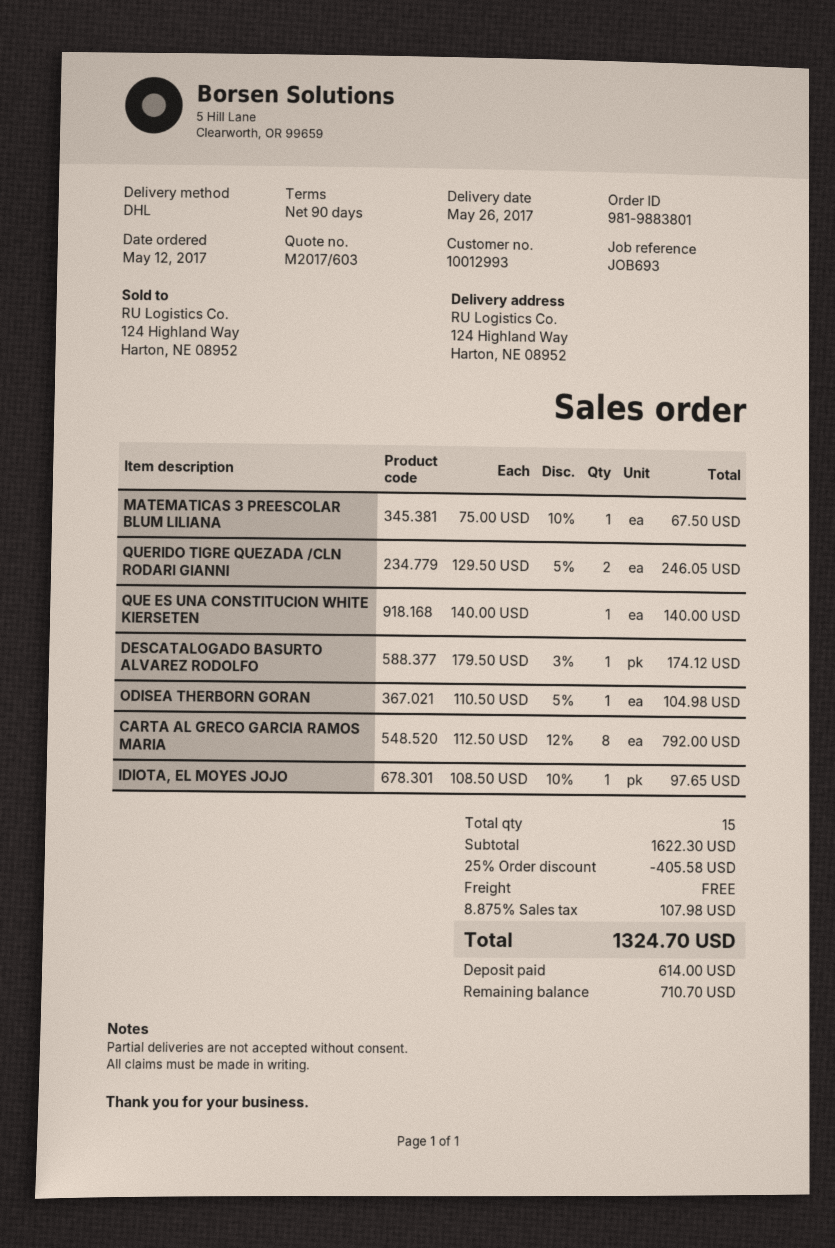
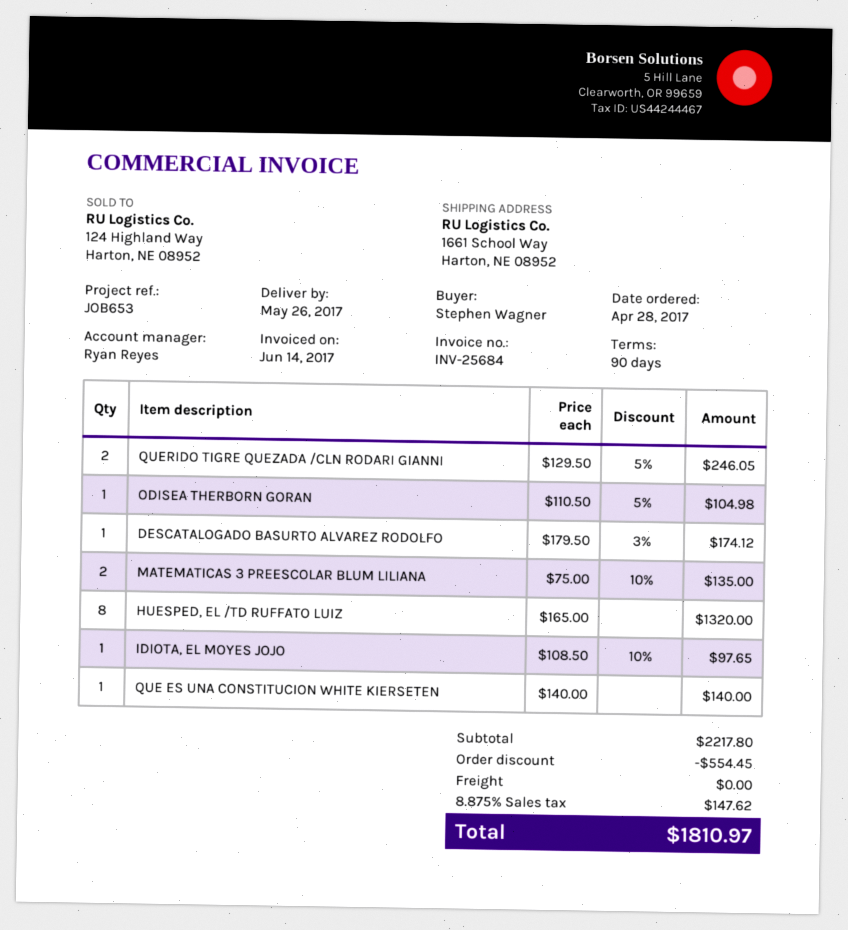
order date: 2017-05-12 -> 2017-04-28
reference: JOB693 -> JOB653
ship to: 124 Highland Way, Harton, NE 08952 -> 1661 School Way, Harton, NE 08952
MATEMATICAS 3 PREESCOLAR BLUM LILIANA: 1 x 75.00 - 10% = 67.50 -> 2 x 75.00 - 10% = 135.00
CARTA AL GRECO GARCIA RAMOS MARIA: 8 x 112.50 - 12% = 792.00 -> none
HUESPED, EL /TD RUFFATO LUIZ: none -> 8 x 165.00 = 1320.00
subtotal: 1622.30 -> 2217.80
discount: 405.58 -> 554.45
tax: 8.875% = 107.98 -> 8.875% = 147.62
total: 1324.70 -> 1810.97

